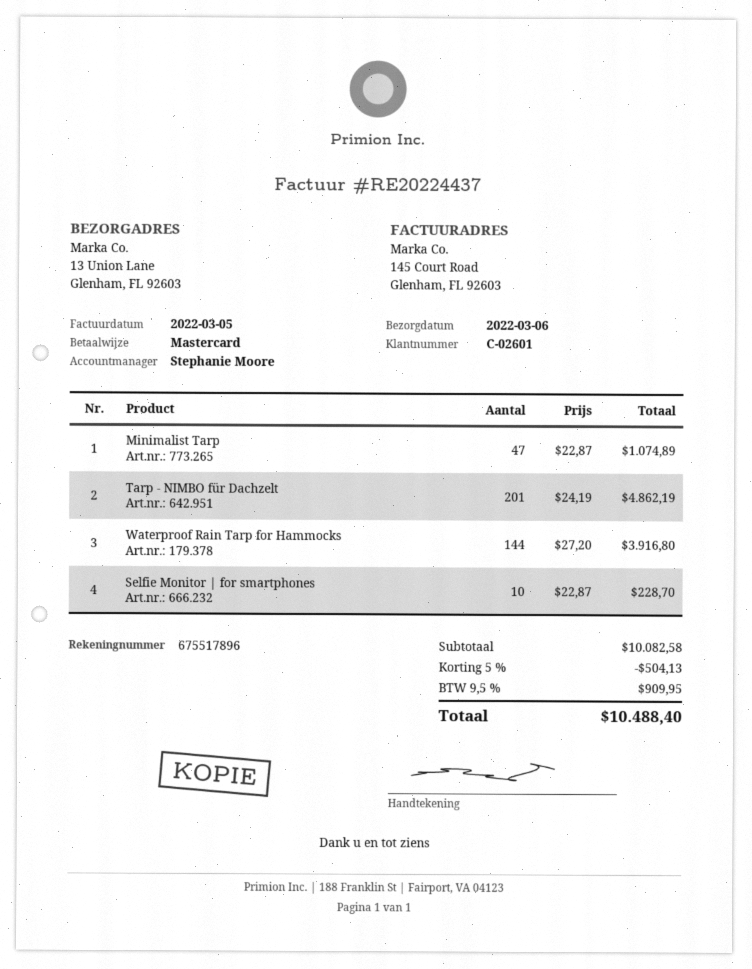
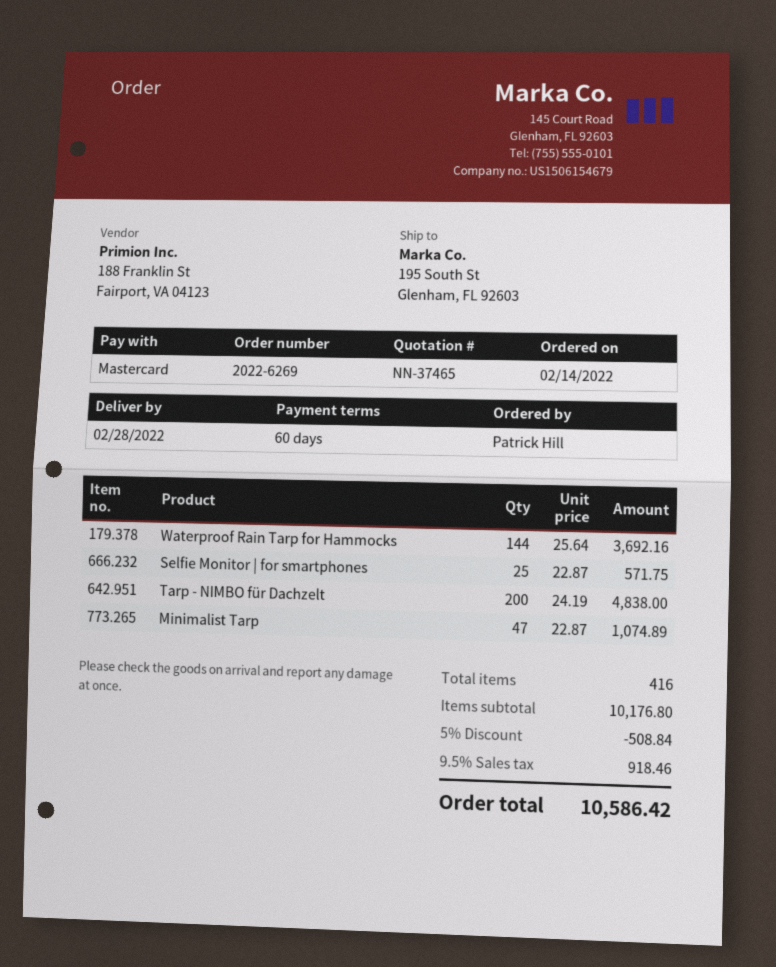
delivery date: 2022-03-06 -> 2022-02-28
ship to: 13 Union Lane, Glenham, FL 92603 -> 195 South St, Glenham, FL 92603
Tarp - NIMBO für Dachzelt: 201 x 24.19 = 4862.19 -> 200 x 24.19 = 4838.00
Waterproof Rain Tarp for Hammocks: 144 x 27.20 = 3916.80 -> 144 x 25.64 = 3692.16
Selfie Monitor | for smartphones: 10 x 22.87 = 228.70 -> 25 x 22.87 = 571.75
subtotal: 10082.58 -> 10176.80
discount: 5% = 504.13 -> 5% = 508.84
tax: 9.5% = 909.95 -> 9.5% = 918.46
total: 10488.40 -> 10586.42

